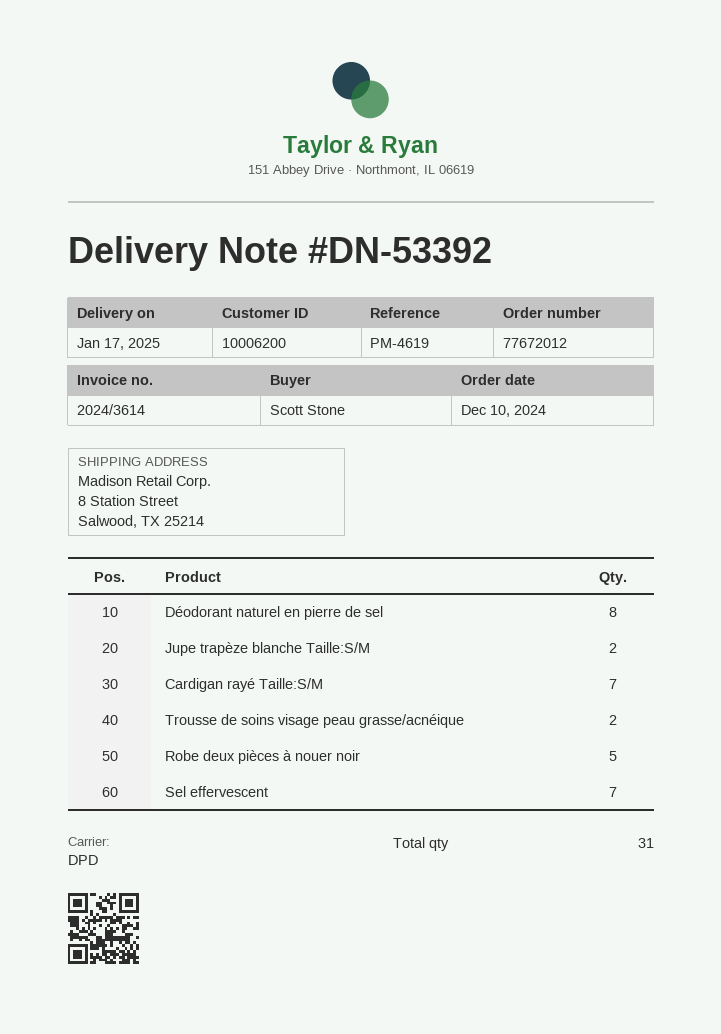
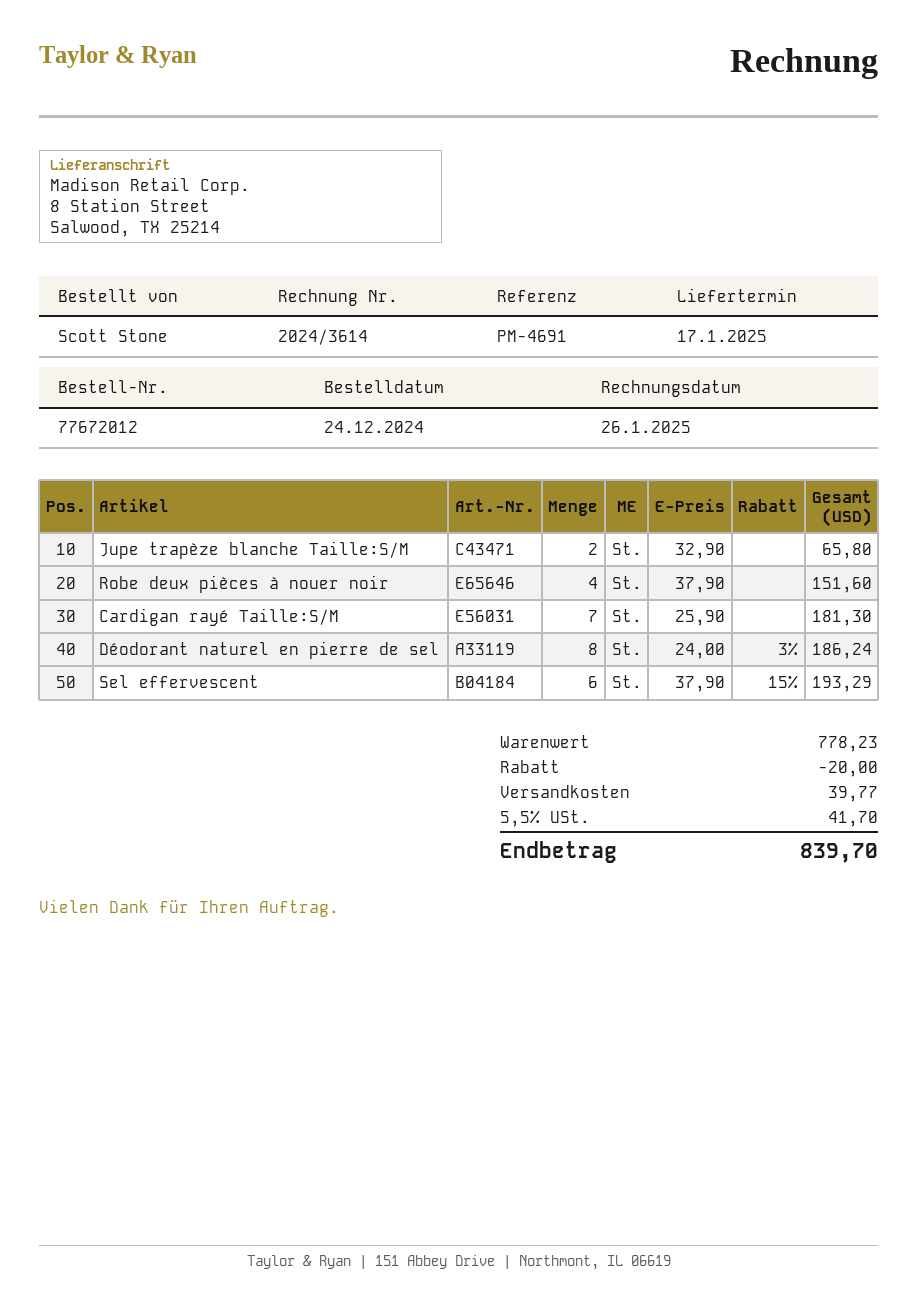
order date: 2024-12-10 -> 2024-12-24
reference: PM-4619 -> PM-4691
Trousse de soins visage peau grasse/acnéique: 2 -> none
Robe deux pièces à nouer noir: 5 -> 4
Sel effervescent: 7 -> 6

